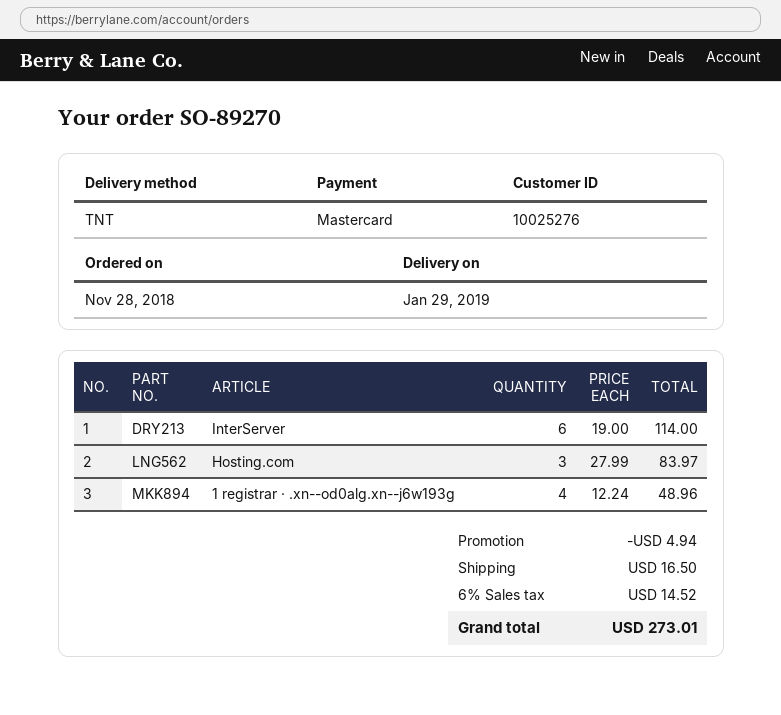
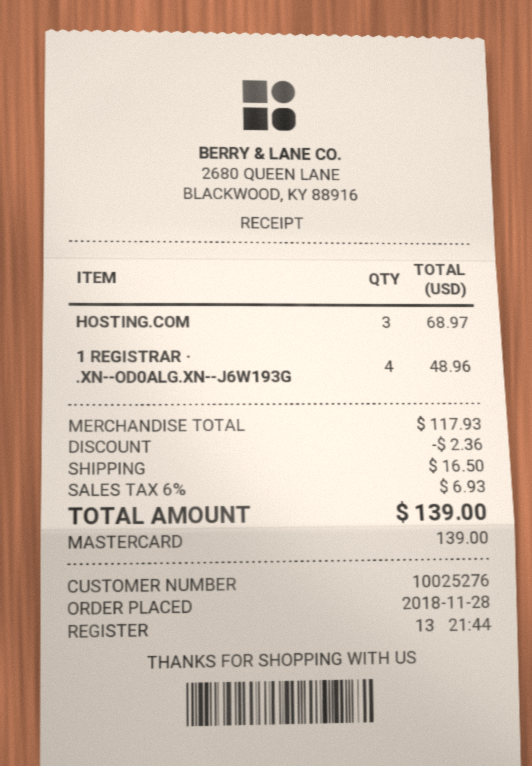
InterServer: 6 for 114.00 -> none
Hosting.com: 3 for 83.97 -> 3 for 68.97
discount: 4.94 -> 2.36
tax: 6% = 14.52 -> 6% = 6.93
total: 273.01 -> 139.00

